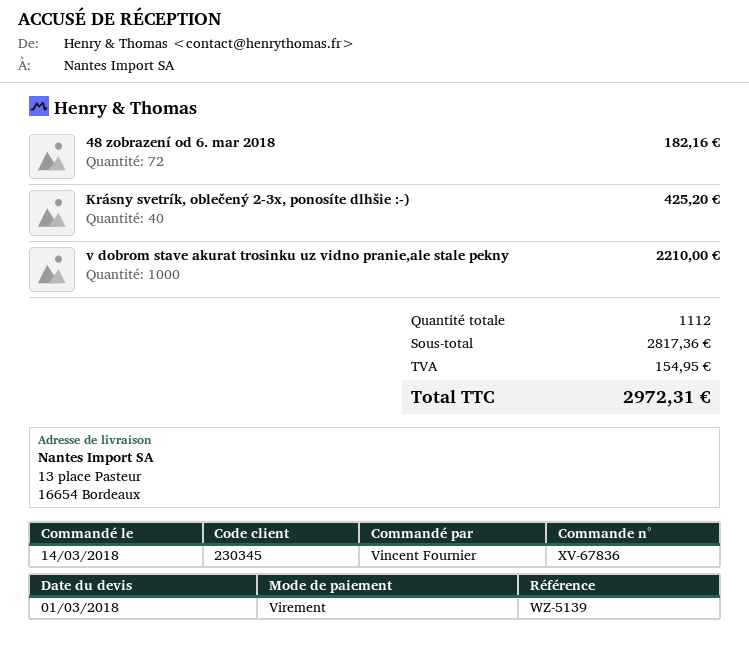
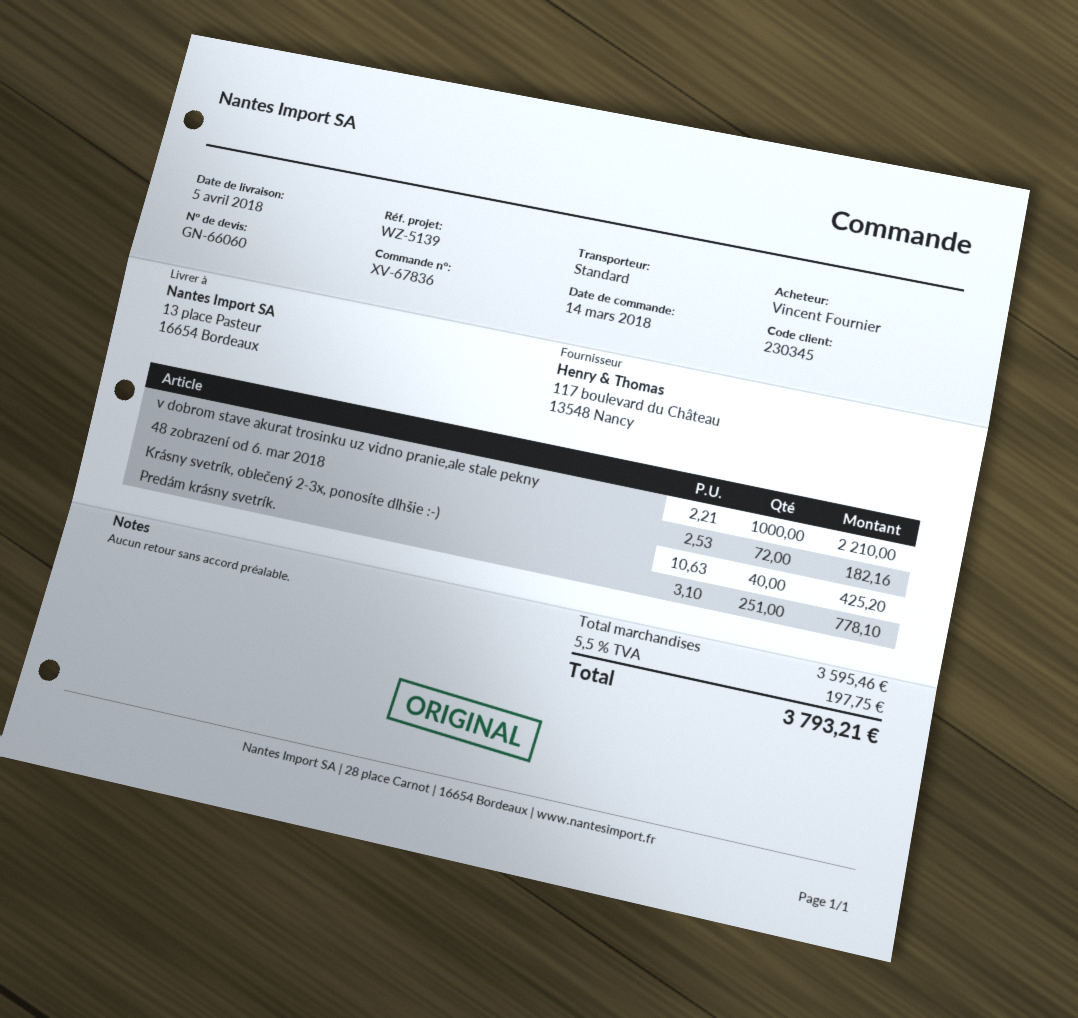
Predám krásny svetrík.: none -> 251 for 778.10
subtotal: 2817.36 -> 3595.46
tax: 154.95 -> 197.75
total: 2972.31 -> 3793.21

